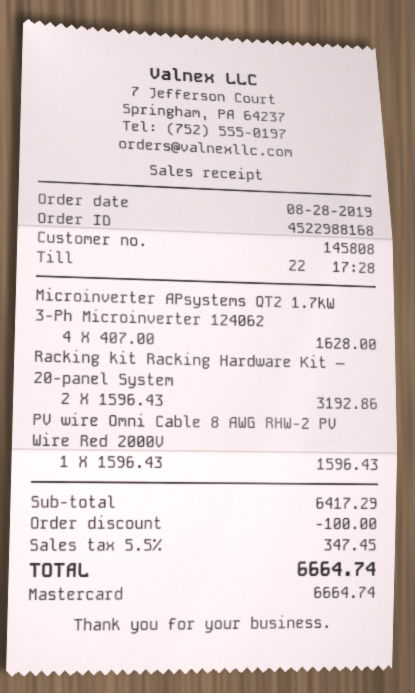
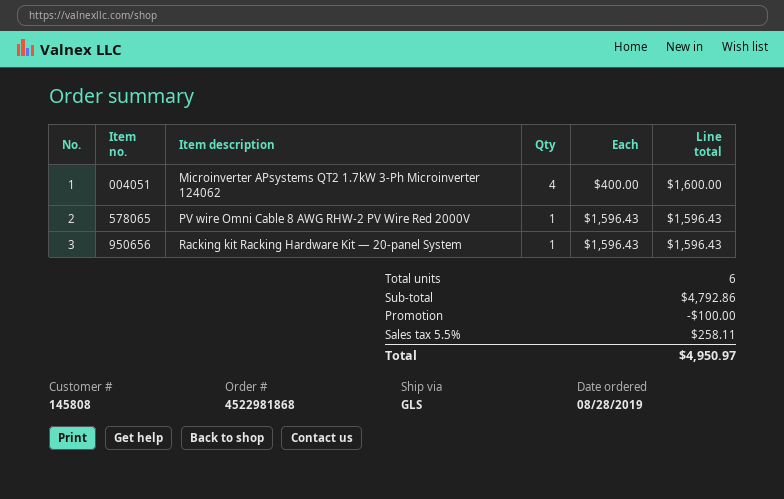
order number: 4522988168 -> 4522981868
Microinverter APsystems QT2 1.7kW 3-Ph Microinverter 124062: 4 x 407.00 = 1628.00 -> 4 x 400.00 = 1600.00
Racking kit Racking Hardware Kit — 20-panel System: 2 x 1596.43 = 3192.86 -> 1 x 1596.43 = 1596.43
subtotal: 6417.29 -> 4792.86
tax: 5.5% = 347.45 -> 5.5% = 258.11
total: 6664.74 -> 4950.97

